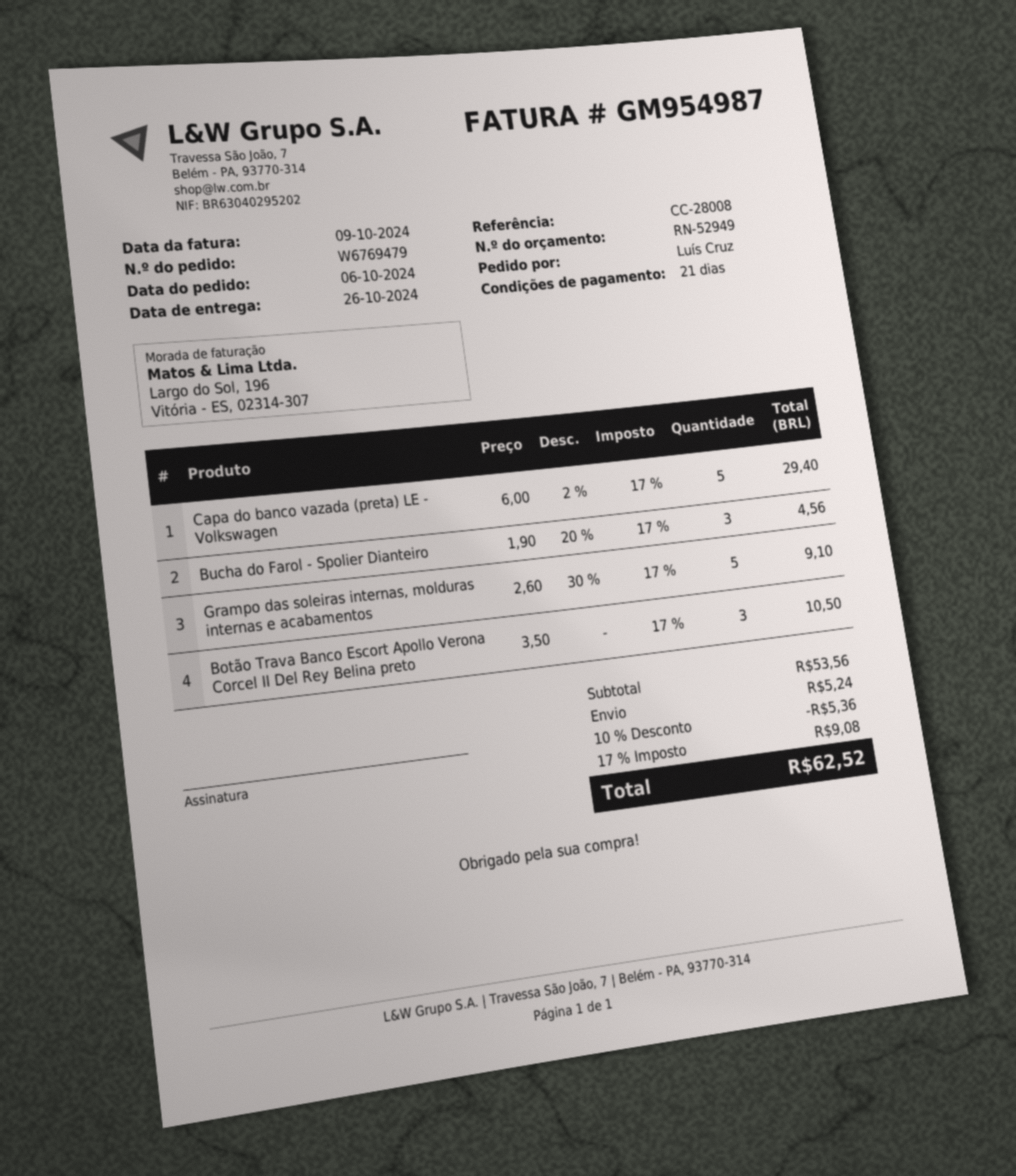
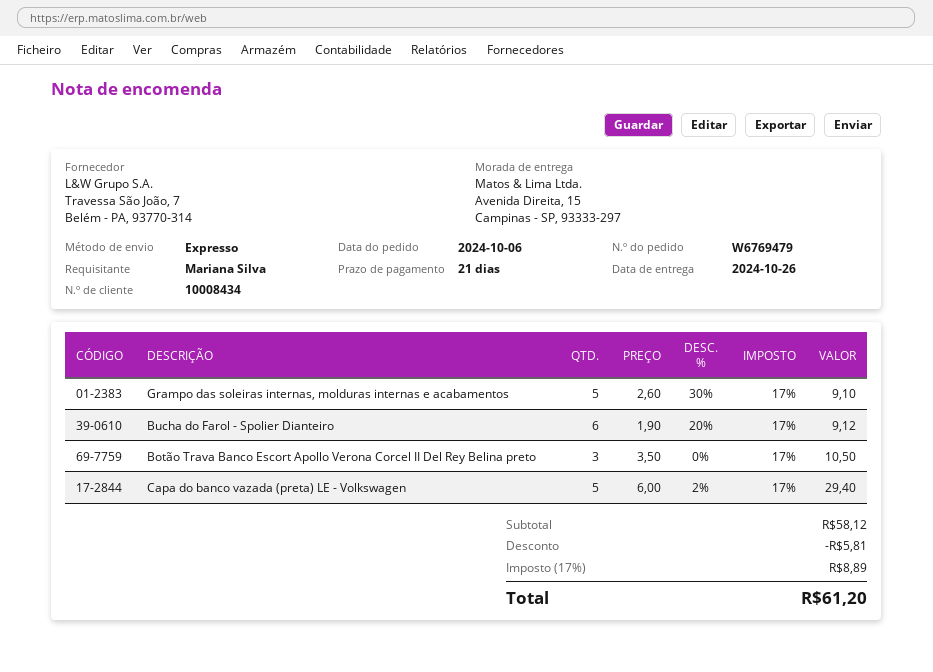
ordered by: Luís Cruz -> Mariana Silva
Bucha do Farol - Spolier Dianteiro: 3 x 1.90 - 20% = 4.56 -> 6 x 1.90 - 20% = 9.12
subtotal: 53.56 -> 58.12
discount: 5.36 -> 5.81
shipping: 5.24 -> none
tax: 17% = 9.08 -> 17% = 8.89
total: 62.52 -> 61.20

